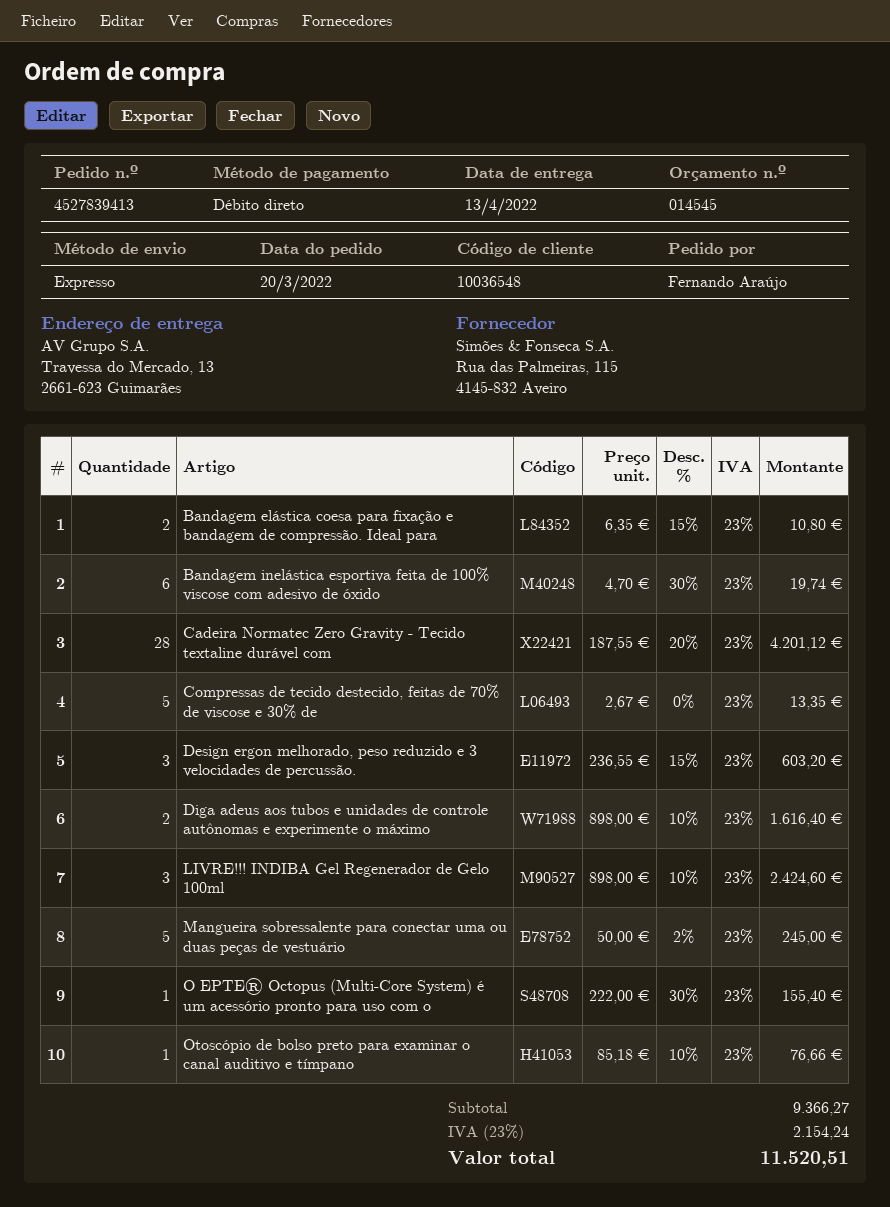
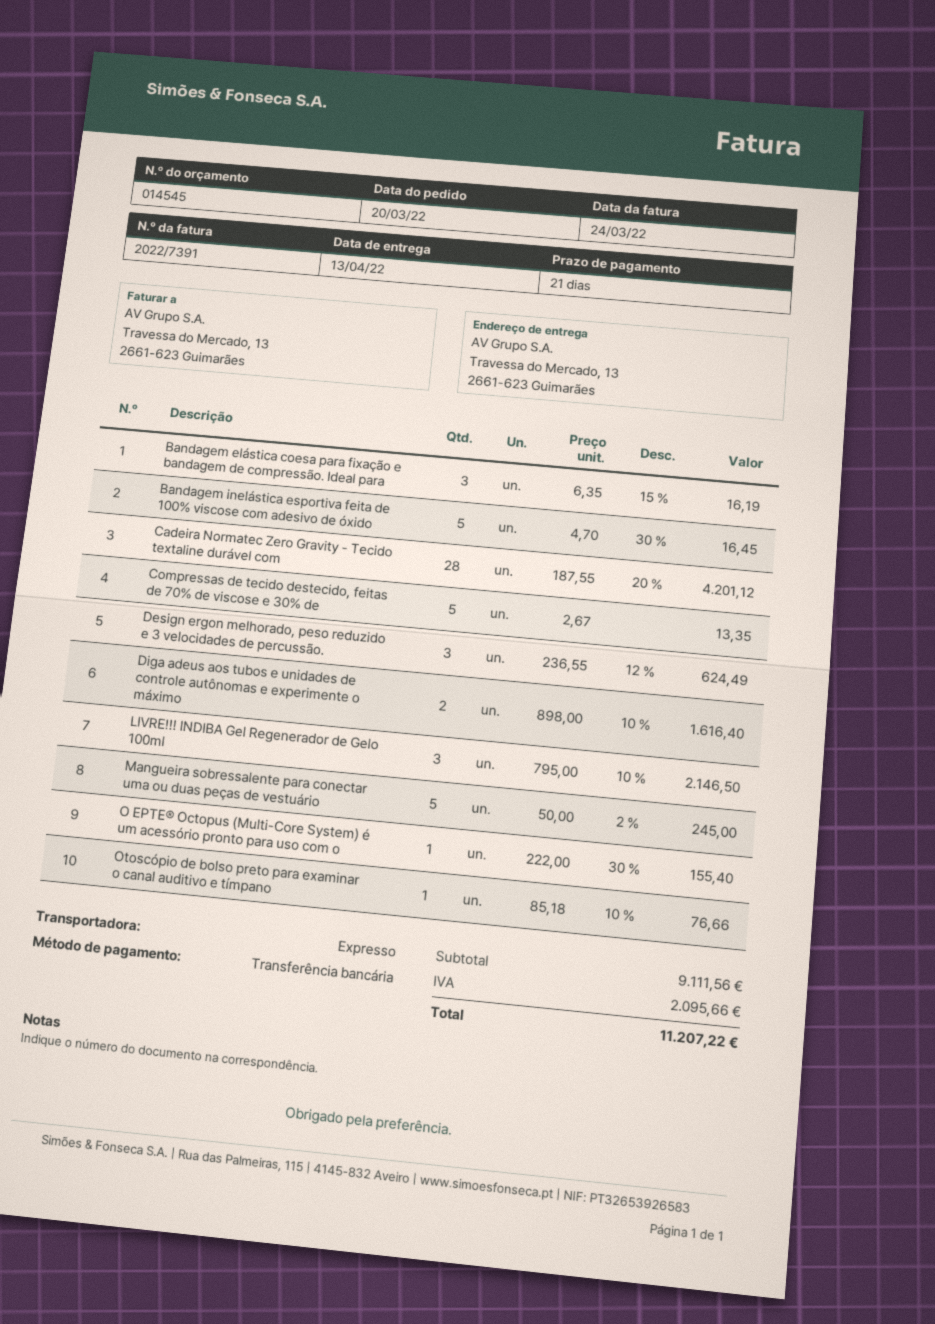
payment method: direct debit -> bank transfer
Bandagem elástica coesa para fixação e bandagem de compressão. Ideal para: 2 x 6.35 - 15% = 10.80 -> 3 x 6.35 - 15% = 16.19
Bandagem inelástica esportiva feita de 100% viscose com adesivo de óxido: 6 x 4.70 - 30% = 19.74 -> 5 x 4.70 - 30% = 16.45
Design ergon melhorado, peso reduzido e 3 velocidades de percussão.: 3 x 236.55 - 15% = 603.20 -> 3 x 236.55 - 12% = 624.49
LIVRE!!! INDIBA Gel Regenerador de Gelo 100ml: 3 x 898.00 - 10% = 2424.60 -> 3 x 795.00 - 10% = 2146.50
subtotal: 9366.27 -> 9111.56
tax: 2154.24 -> 2095.66
total: 11520.51 -> 11207.22

